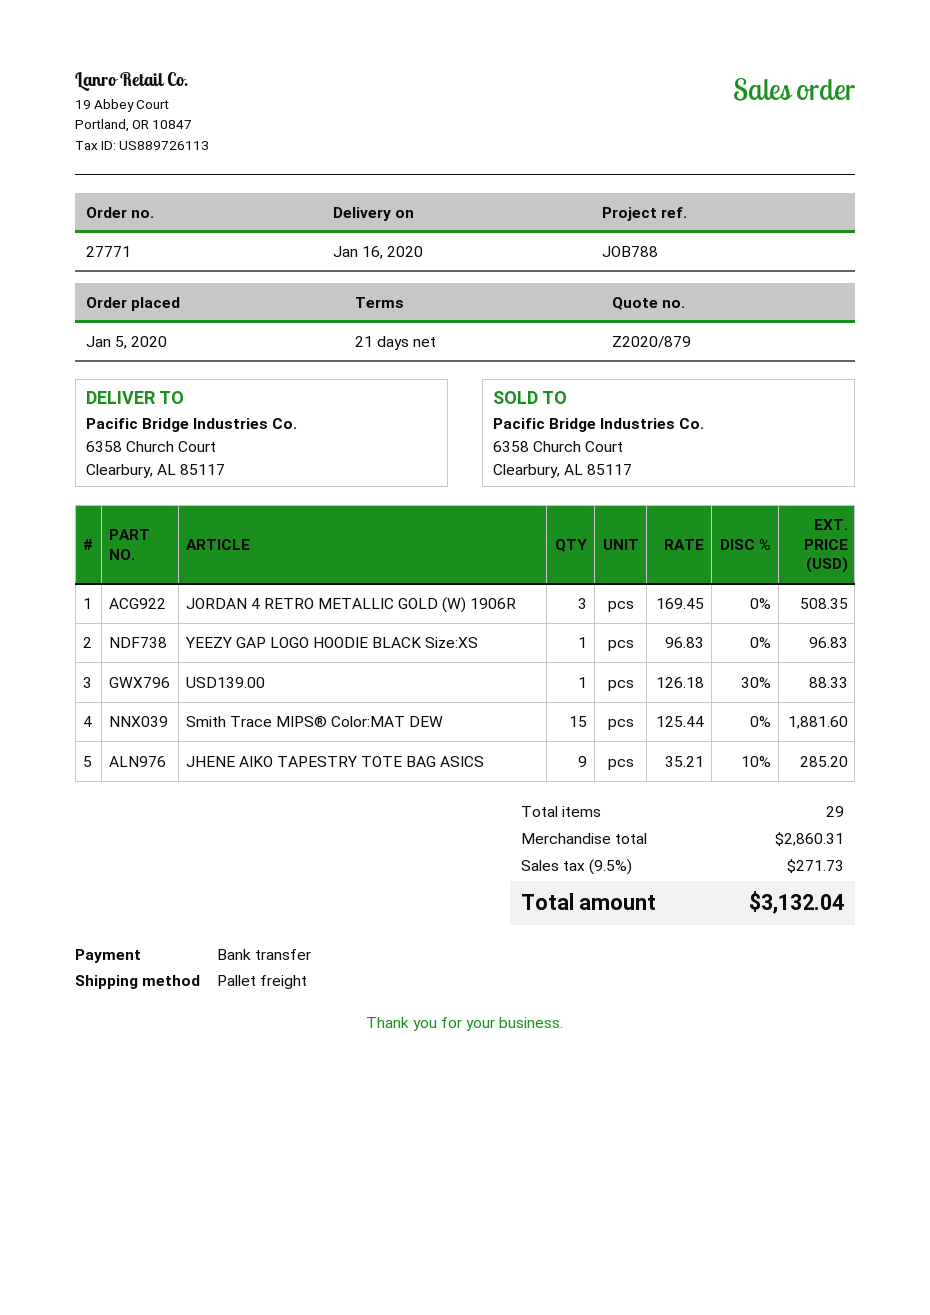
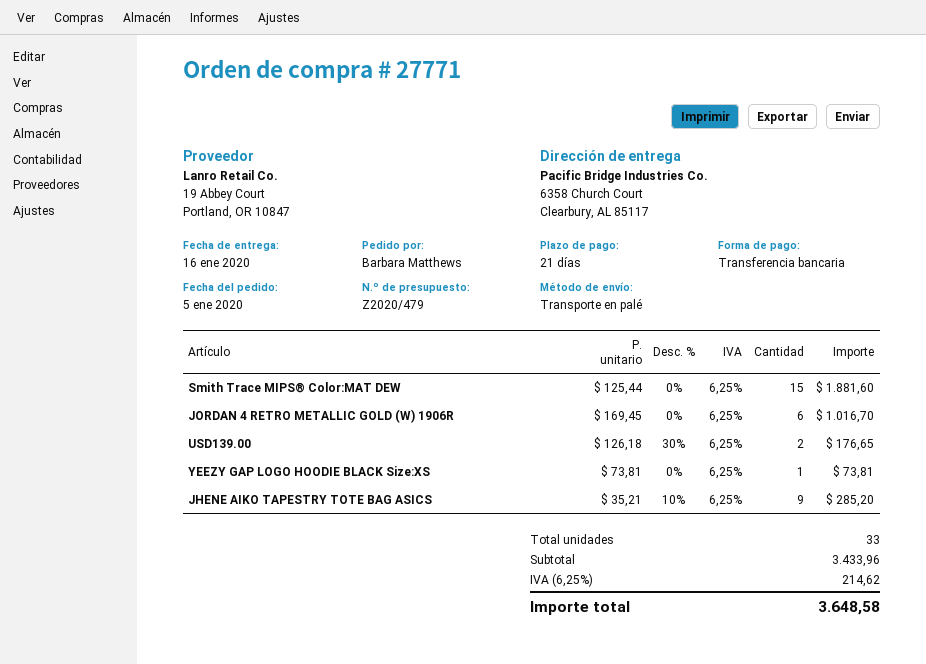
quote number: Z2020/879 -> Z2020/479
JORDAN 4 RETRO METALLIC GOLD (W) 1906R: 3 x 169.45 = 508.35 -> 6 x 169.45 = 1016.70
YEEZY GAP LOGO HOODIE BLACK Size:XS: 1 x 96.83 = 96.83 -> 1 x 73.81 = 73.81
USD139.00: 1 x 126.18 - 30% = 88.33 -> 2 x 126.18 - 30% = 176.65
total quantity: 29 -> 33
subtotal: 2860.31 -> 3433.96
tax: 9.5% = 271.73 -> 6.25% = 214.62
total: 3132.04 -> 3648.58

